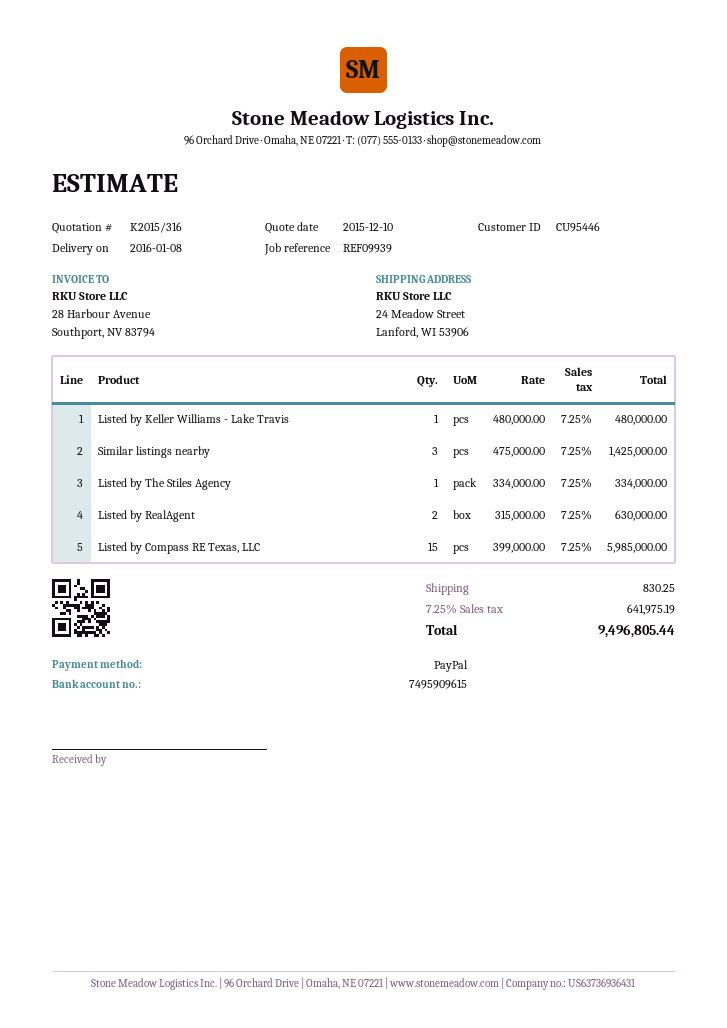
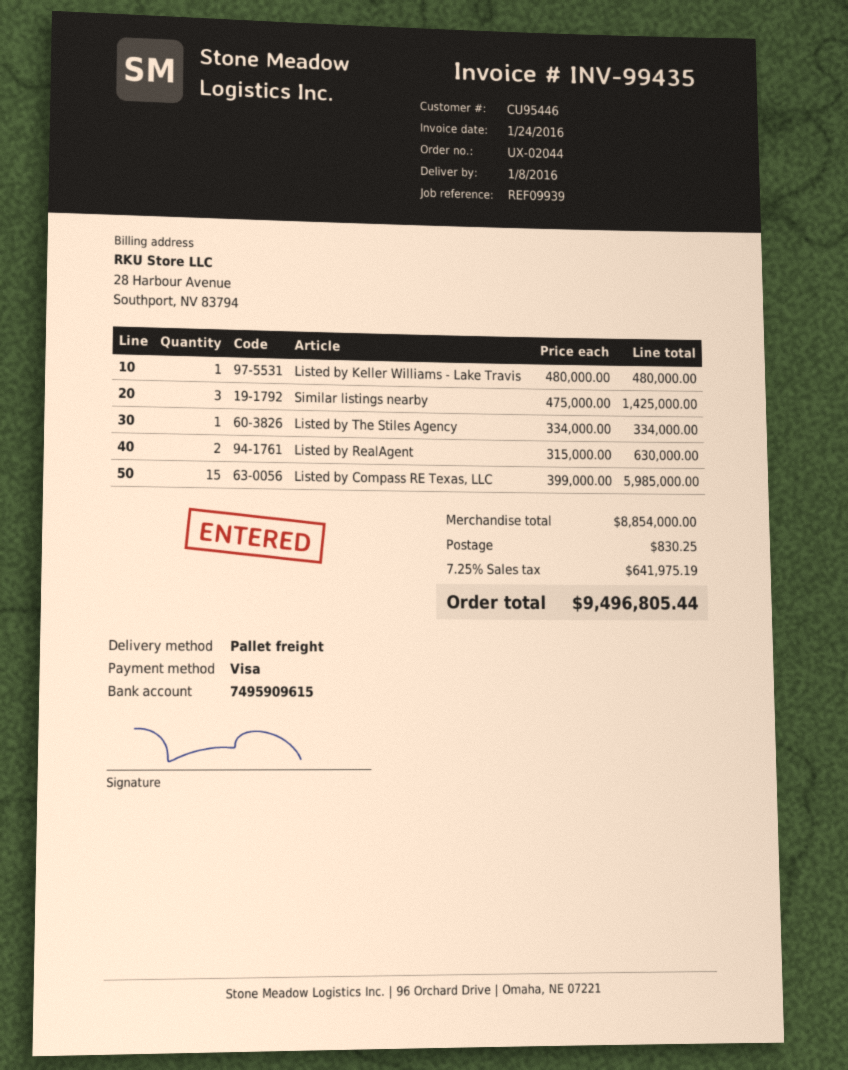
payment method: PayPal -> Visa

